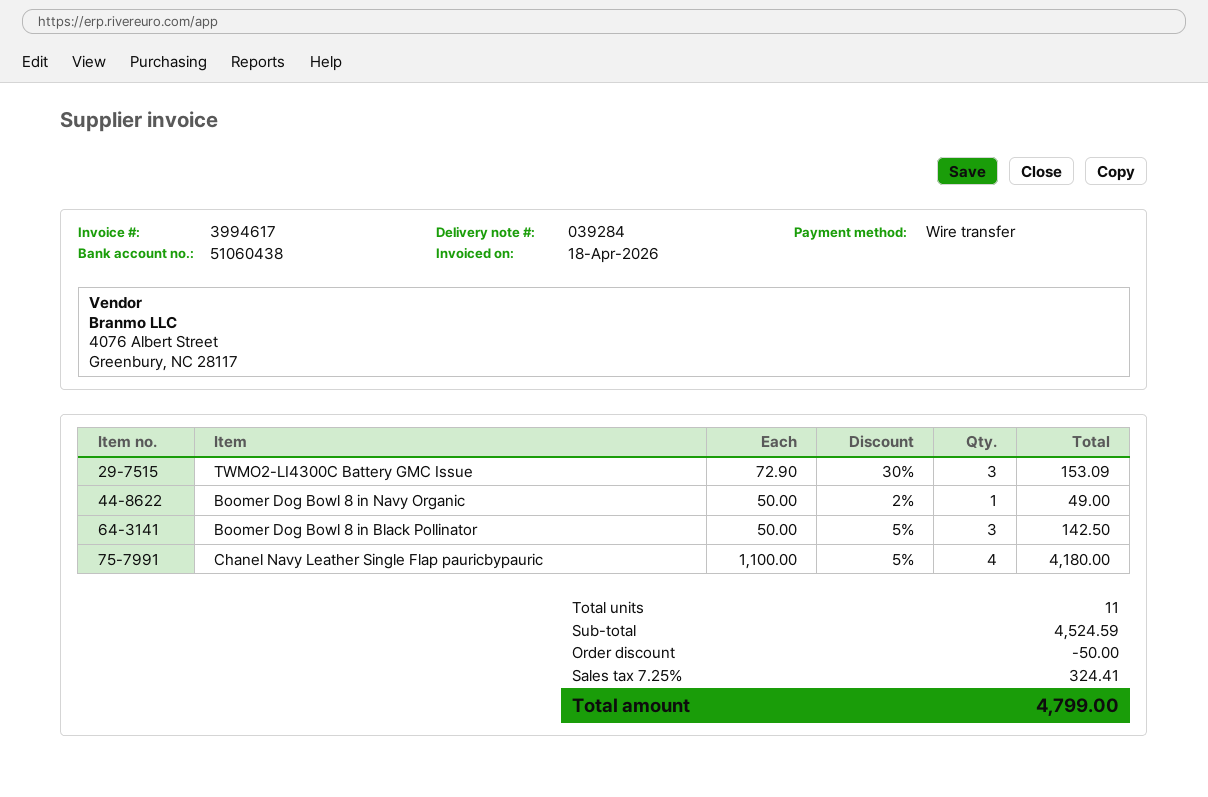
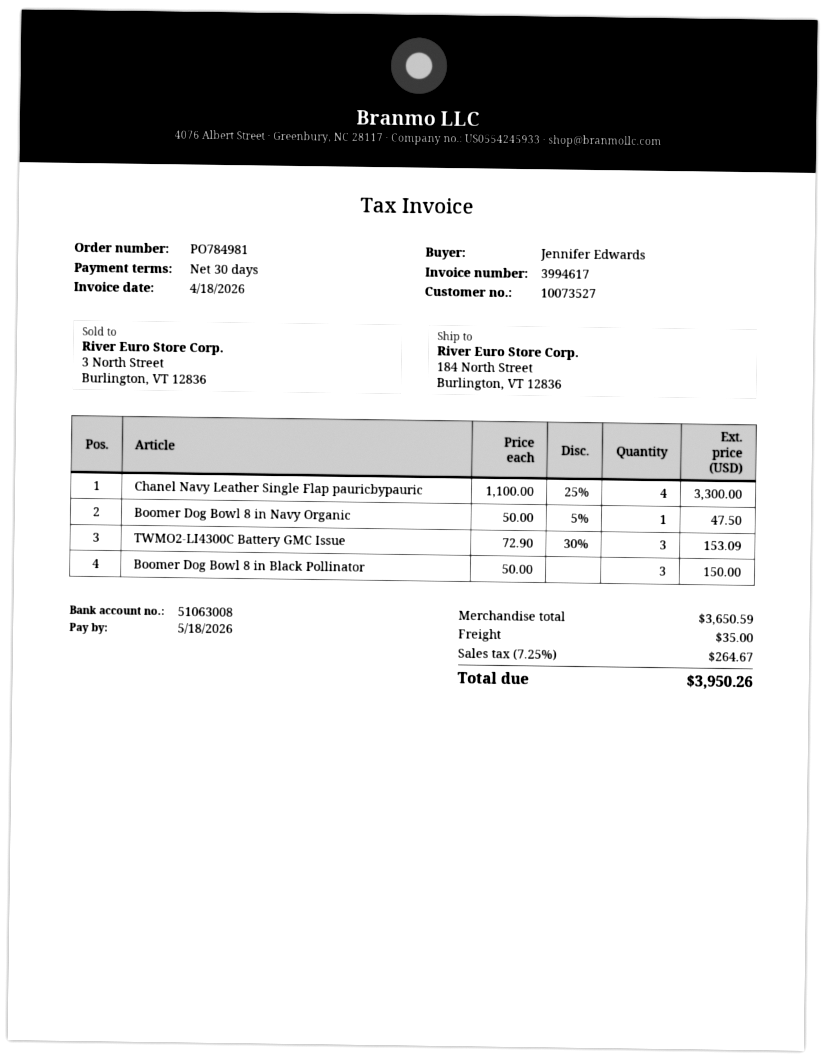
bank account: 51060438 -> 51063008
Boomer Dog Bowl 8 in Navy Organic: 1 x 50.00 - 2% = 49.00 -> 1 x 50.00 - 5% = 47.50
Boomer Dog Bowl 8 in Black Pollinator: 3 x 50.00 - 5% = 142.50 -> 3 x 50.00 = 150.00
Chanel Navy Leather Single Flap pauricbypauric: 4 x 1100.00 - 5% = 4180.00 -> 4 x 1100.00 - 25% = 3300.00
subtotal: 4524.59 -> 3650.59
discount: 50.00 -> none
shipping: none -> 35.00
tax: 7.25% = 324.41 -> 7.25% = 264.67
total: 4799.00 -> 3950.26

